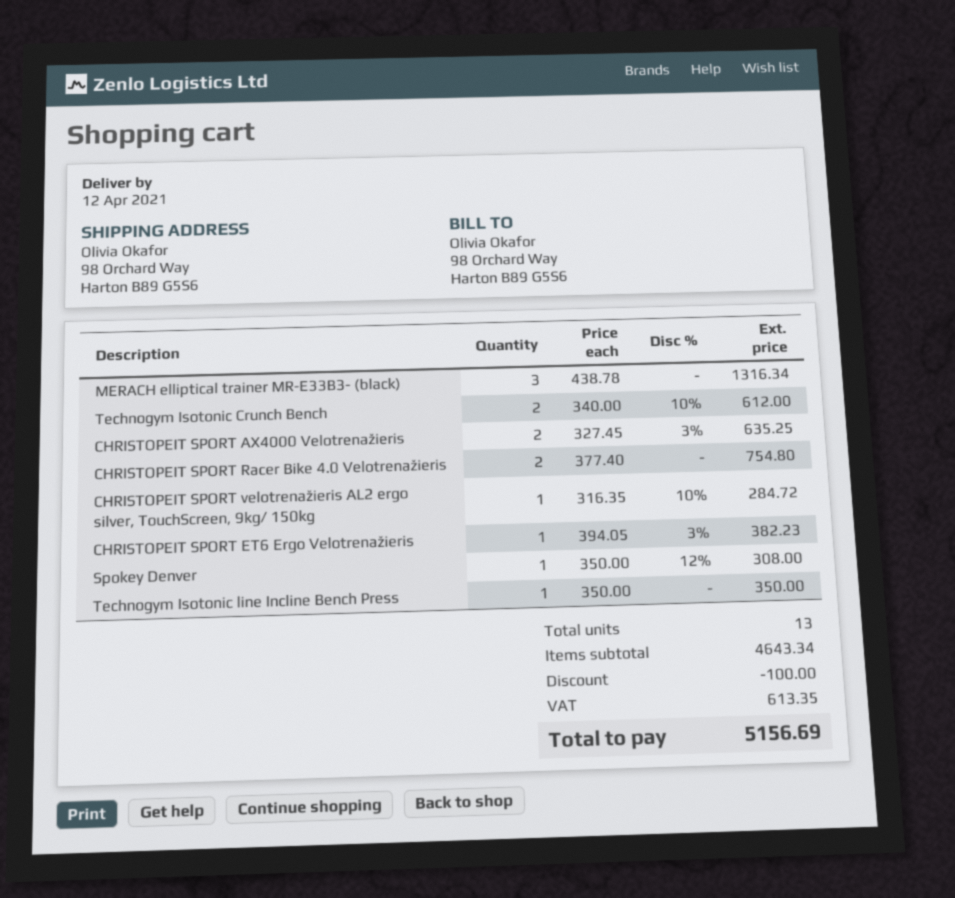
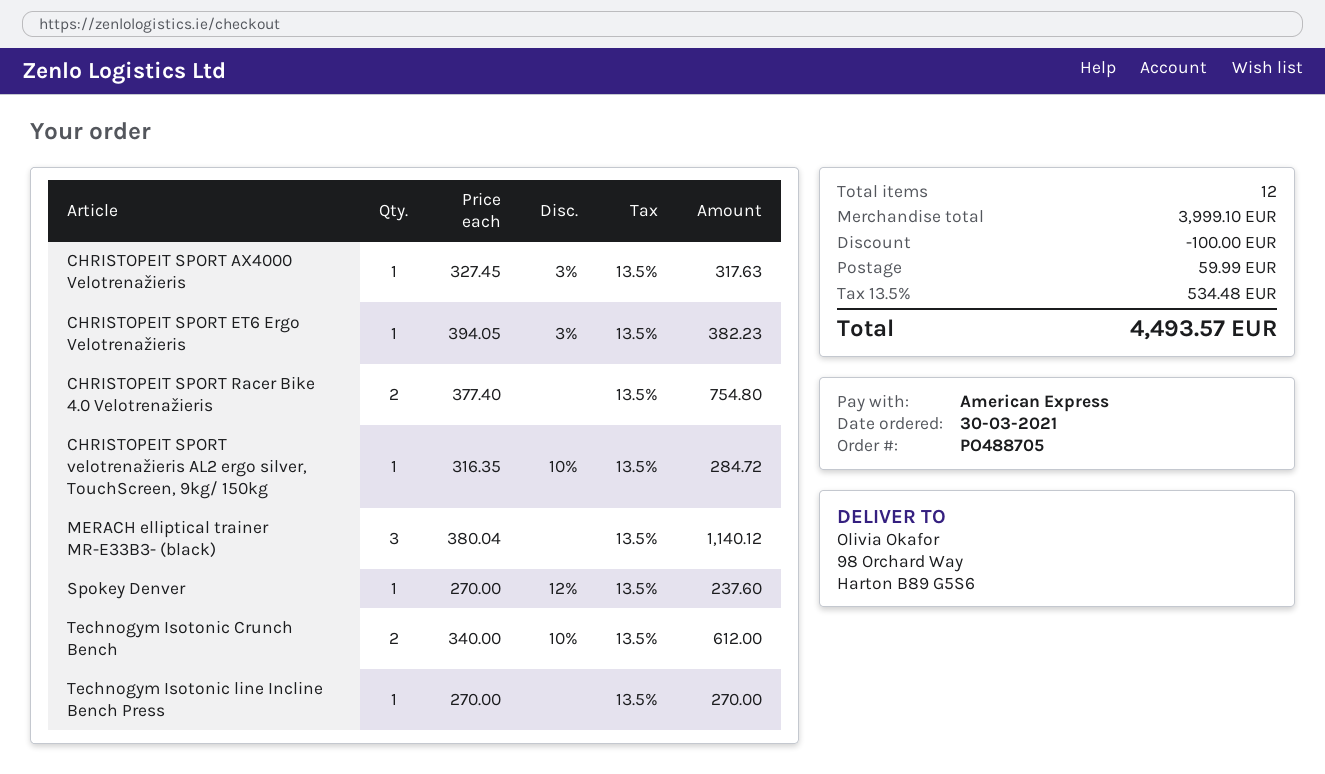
MERACH elliptical trainer MR-E33B3- (black): 3 x 438.78 = 1316.34 -> 3 x 380.04 = 1140.12
CHRISTOPEIT SPORT AX4000 Velotrenažieris: 2 x 327.45 - 3% = 635.25 -> 1 x 327.45 - 3% = 317.63
Spokey Denver: 1 x 350.00 - 12% = 308.00 -> 1 x 270.00 - 12% = 237.60
Technogym Isotonic line Incline Bench Press: 1 x 350.00 = 350.00 -> 1 x 270.00 = 270.00
total quantity: 13 -> 12
subtotal: 4643.34 -> 3999.10
shipping: none -> 59.99
tax: 613.35 -> 534.48
total: 5156.69 -> 4493.57

